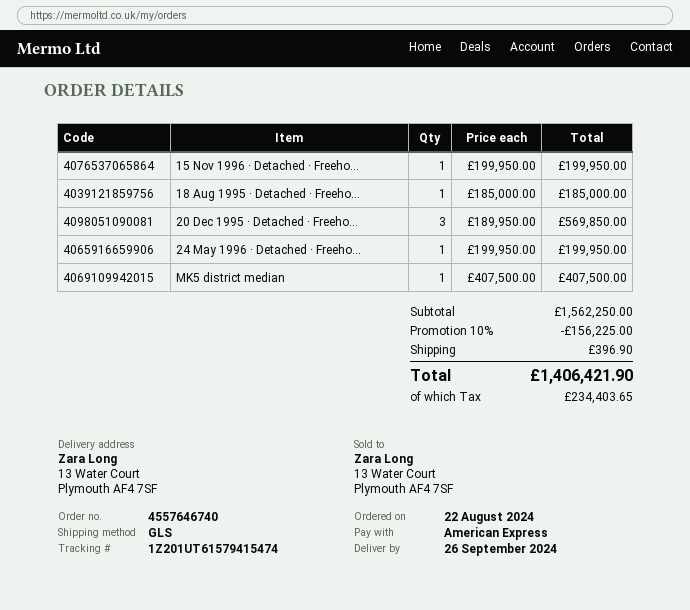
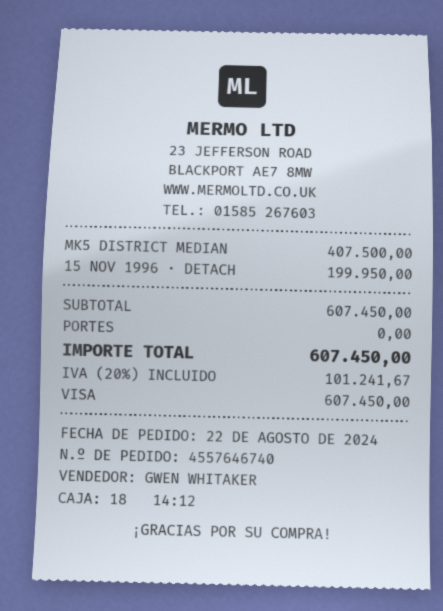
payment method: American Express -> Visa
18 Aug 1995 · Detached · Freeho...: 1 x 185000.00 = 185000.00 -> none
20 Dec 1995 · Detached · Freeho...: 3 x 189950.00 = 569850.00 -> none
24 May 1996 · Detached · Freeho...: 1 x 199950.00 = 199950.00 -> none
subtotal: 1562250.00 -> 607450.00
discount: 10% = 156225.00 -> none
shipping: 396.90 -> 0.00
tax: 234403.65 -> 101241.67
total: 1406421.90 -> 607450.00

